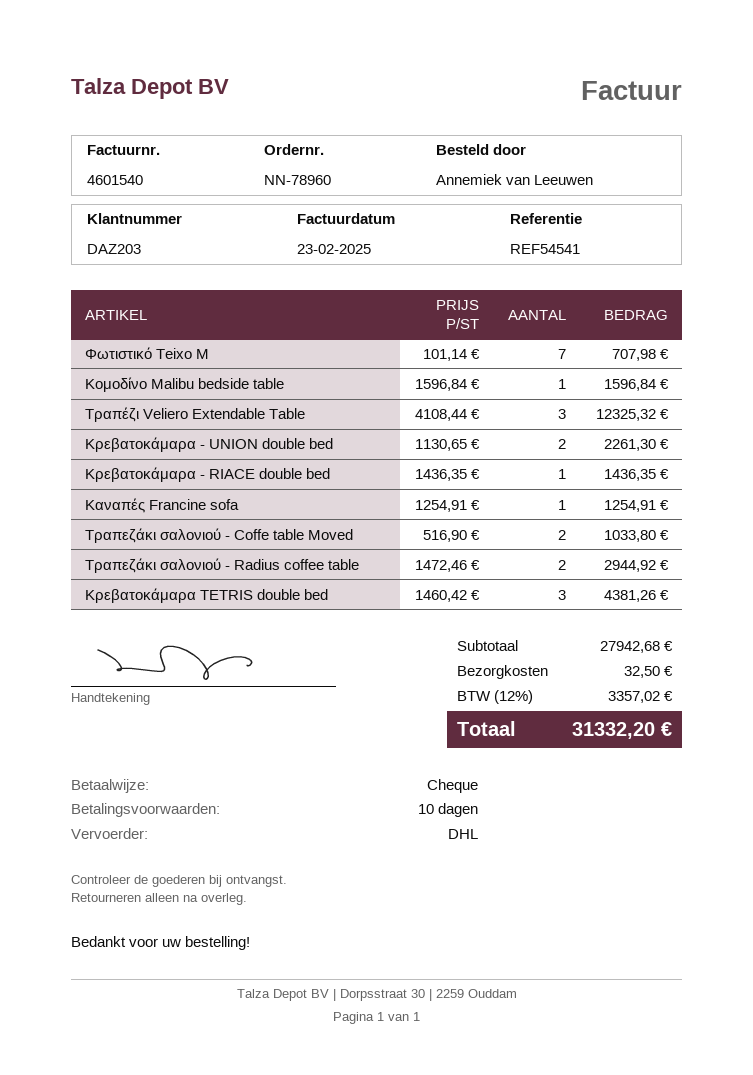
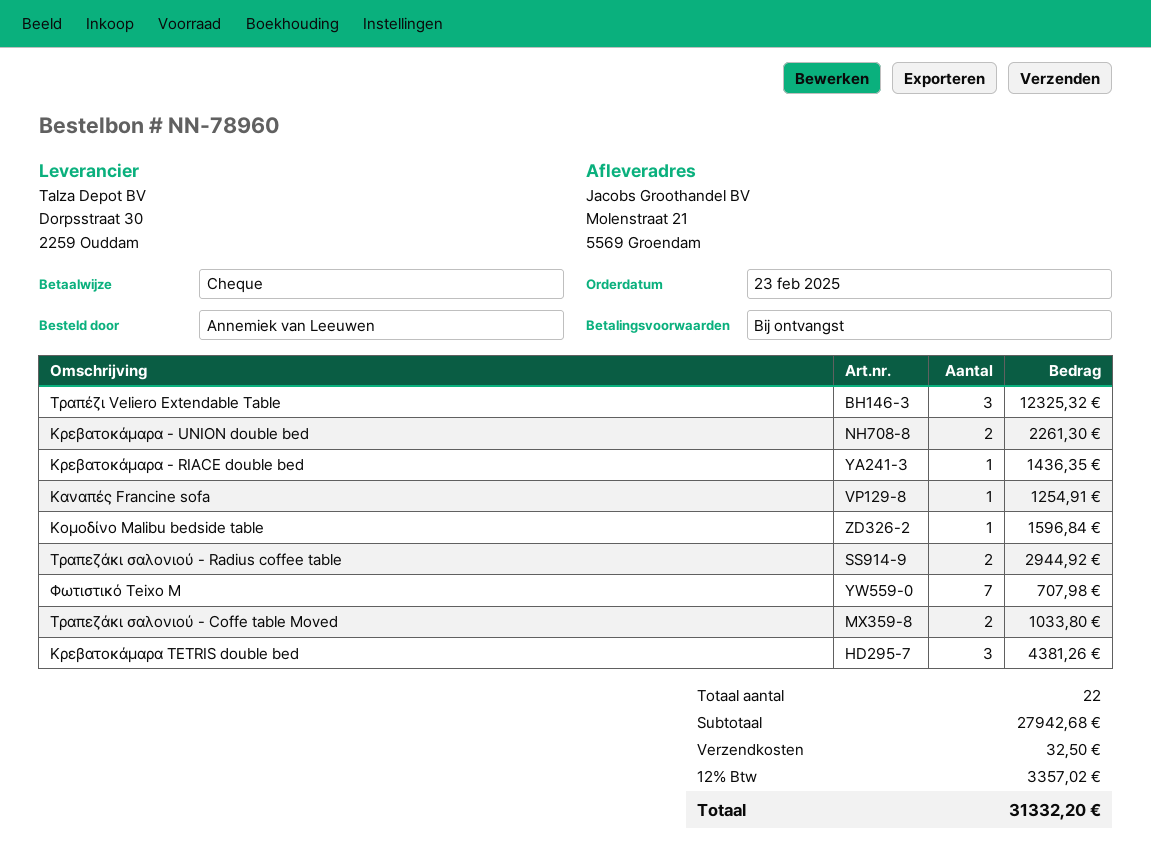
payment terms: 10 days -> on receipt

